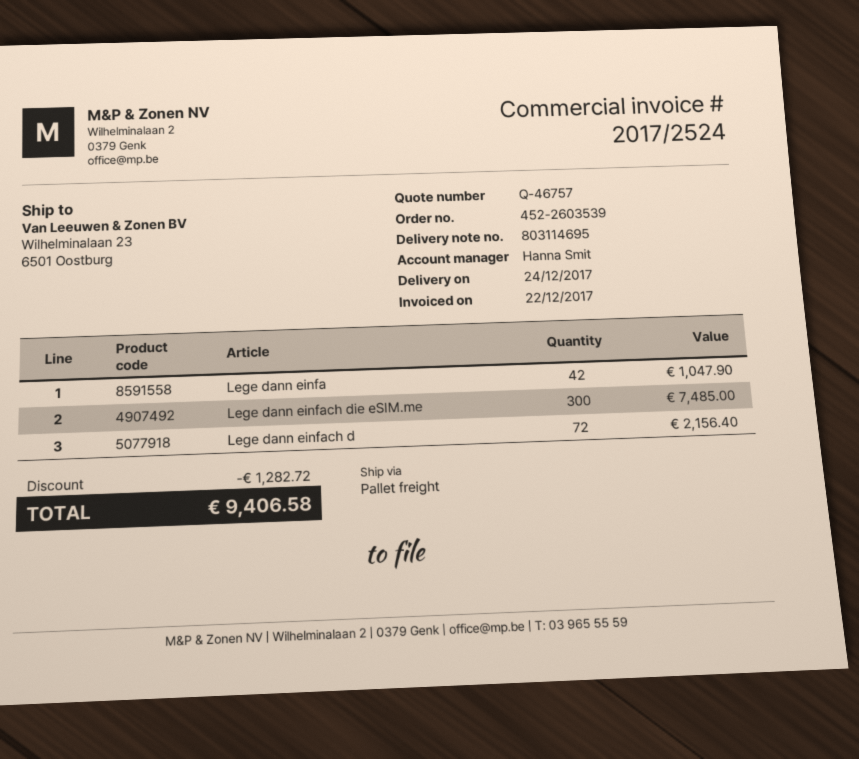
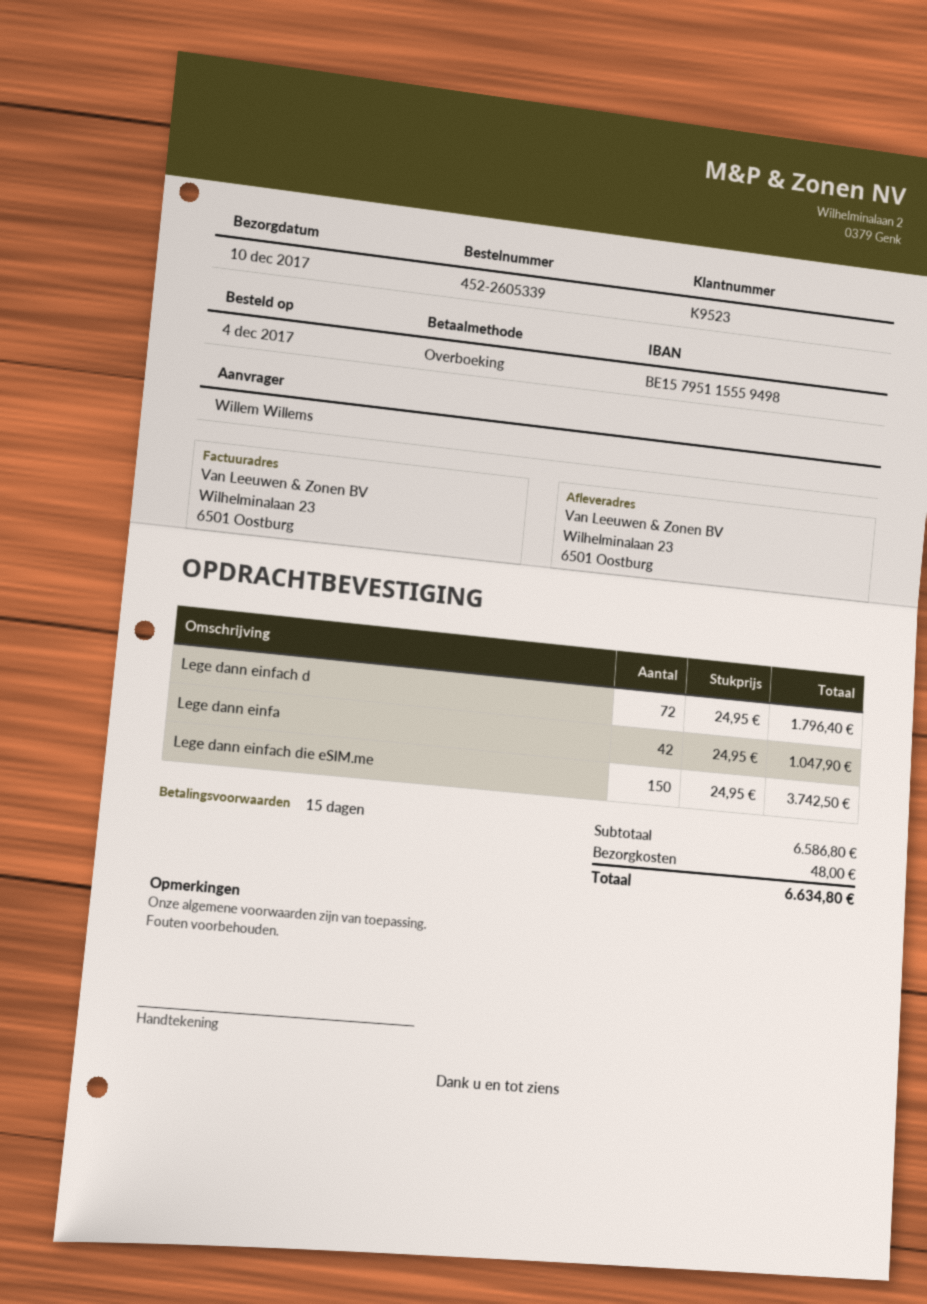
order number: 452-2603539 -> 452-2605339
delivery date: 2017-12-24 -> 2017-12-10
Lege dann einfach die eSIM.me: 300 for 7485.00 -> 150 for 3742.50
Lege dann einfach d: 72 for 2156.40 -> 72 for 1796.40
discount: 1282.72 -> none
shipping: none -> 48.00
total: 9406.58 -> 6634.80

